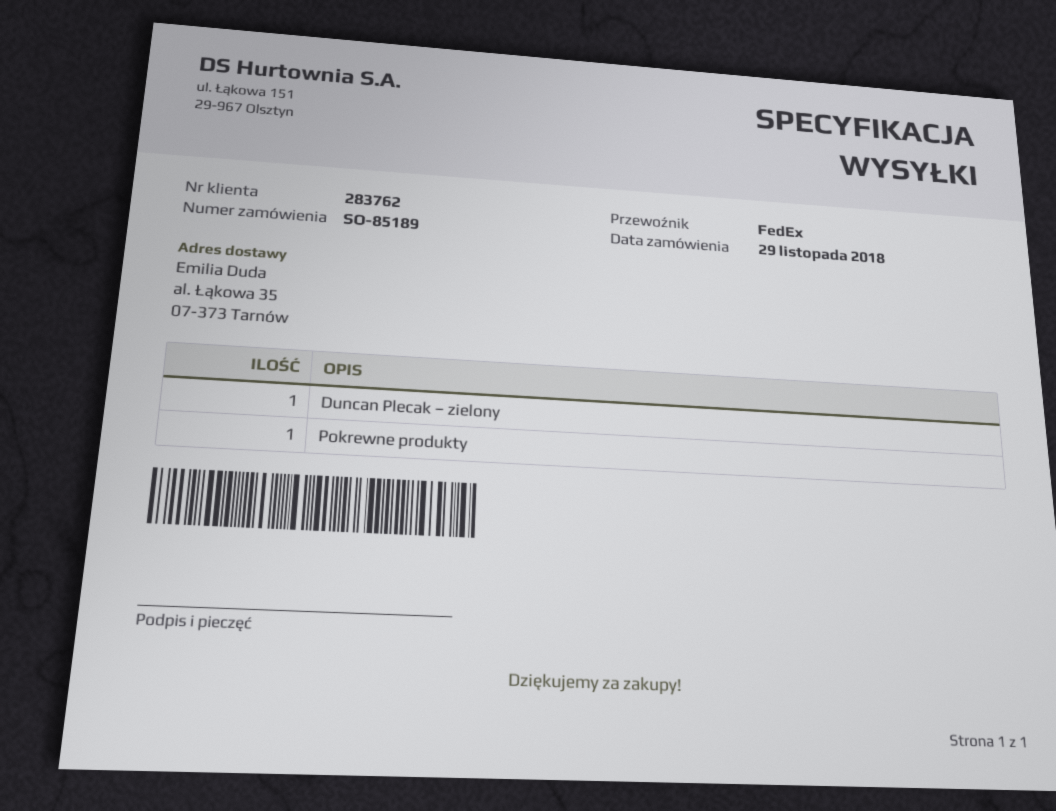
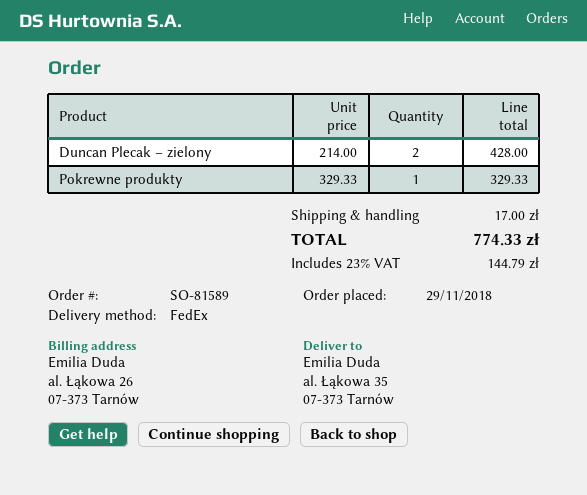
order number: SO-85189 -> SO-81589
Duncan Plecak – zielony: 1 -> 2

